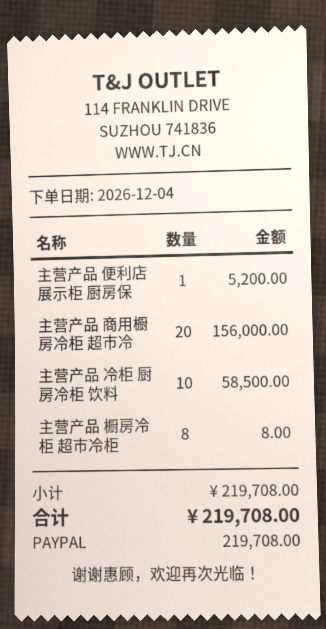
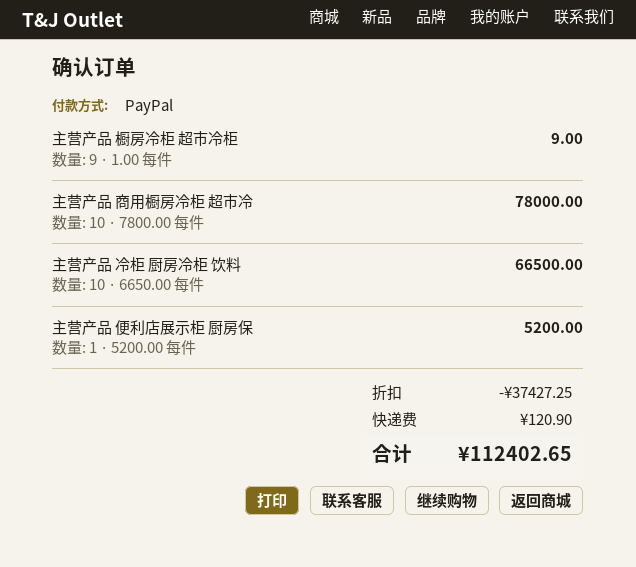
主营产品 商用橱房冷柜 超市冷: 20 for 156000.00 -> 10 for 78000.00
主营产品 冷柜 厨房冷柜 饮料: 10 for 58500.00 -> 10 for 66500.00
主营产品 橱房冷柜 超市冷柜: 8 for 8.00 -> 9 for 9.00
discount: none -> 37427.25
shipping: none -> 120.90
total: 219708.00 -> 112402.65

